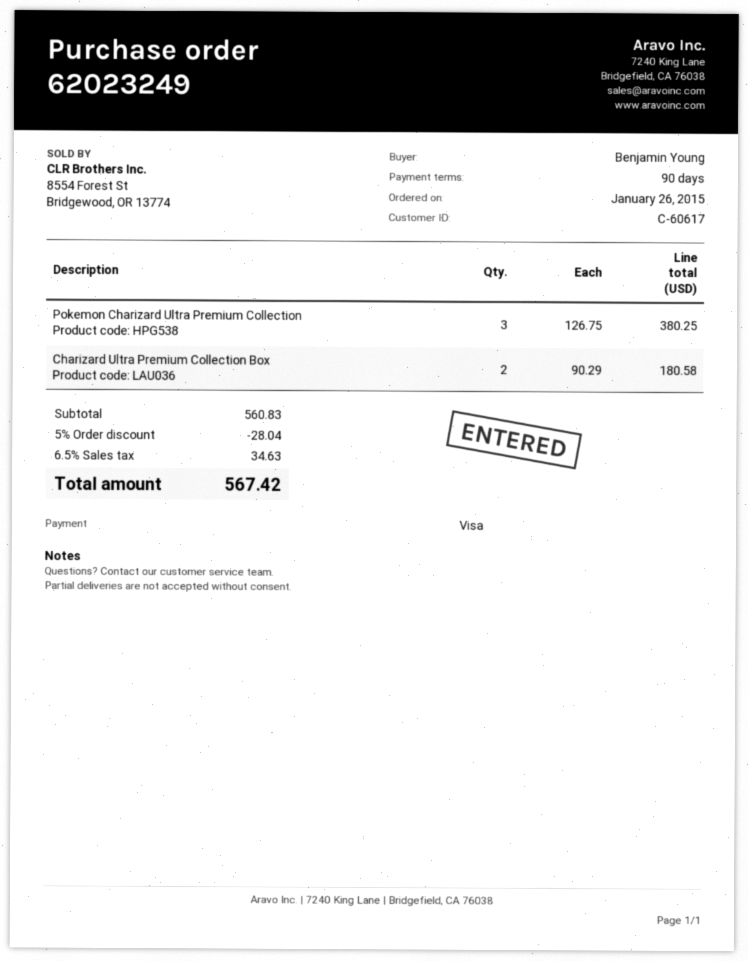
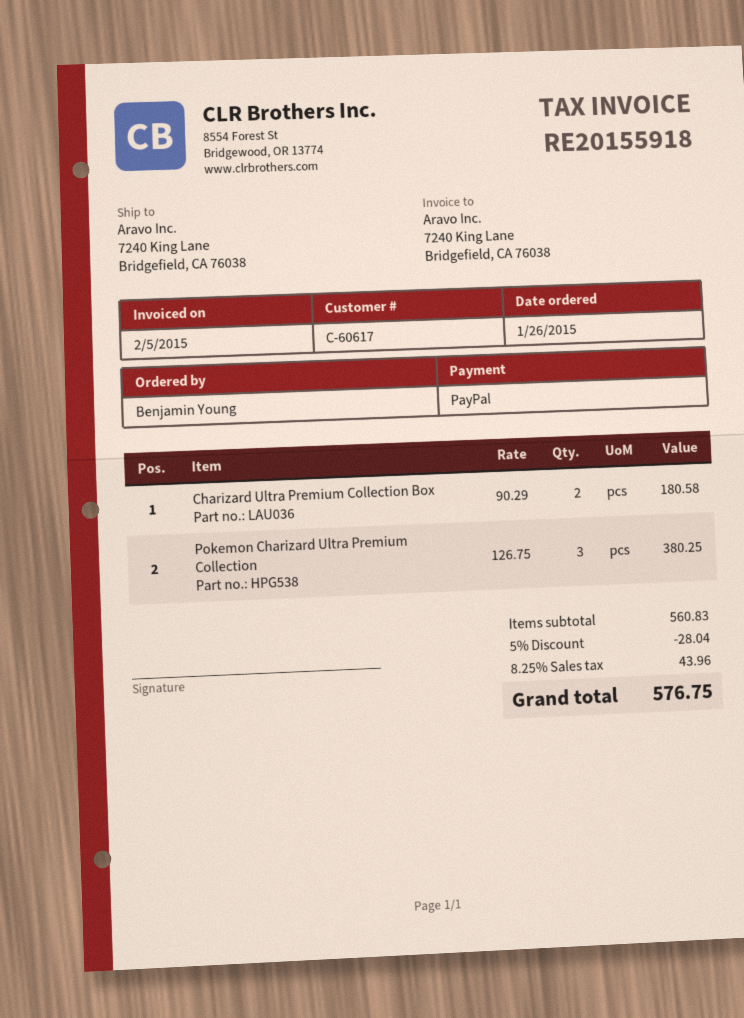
payment method: Visa -> PayPal
tax: 6.5% = 34.63 -> 8.25% = 43.96
total: 567.42 -> 576.75

